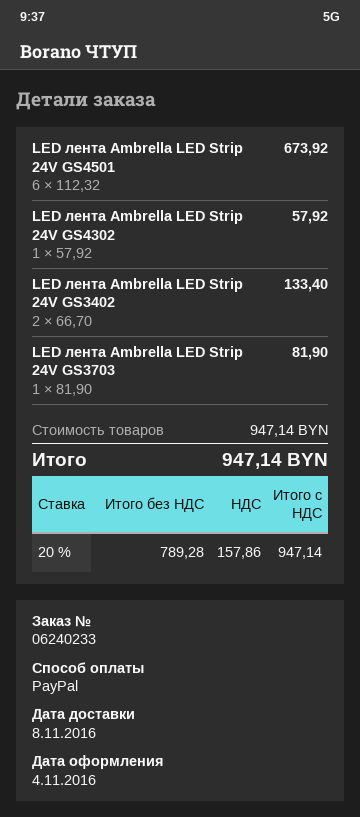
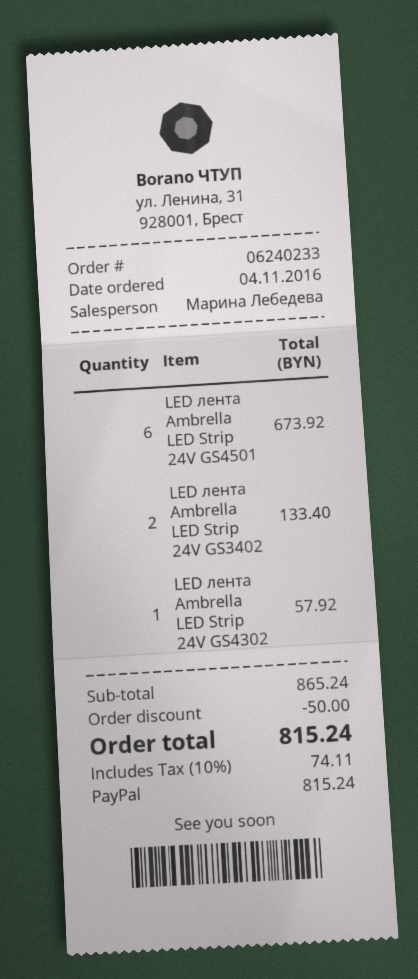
LED лента Ambrella LED Strip 24V GS3703: 1 for 81.90 -> none
subtotal: 947.14 -> 865.24
discount: none -> 50.00
tax: 20% = 157.86 -> 10% = 74.11
total: 947.14 -> 815.24

